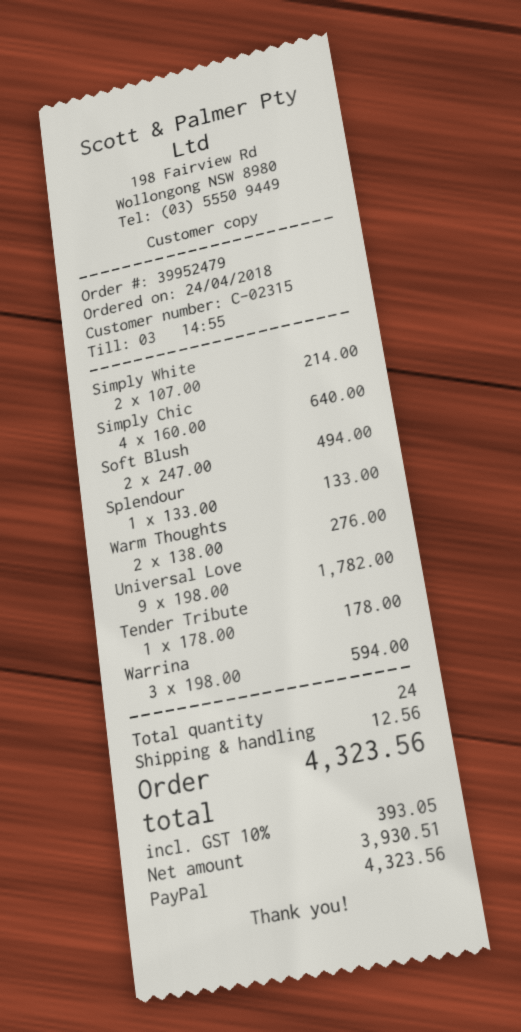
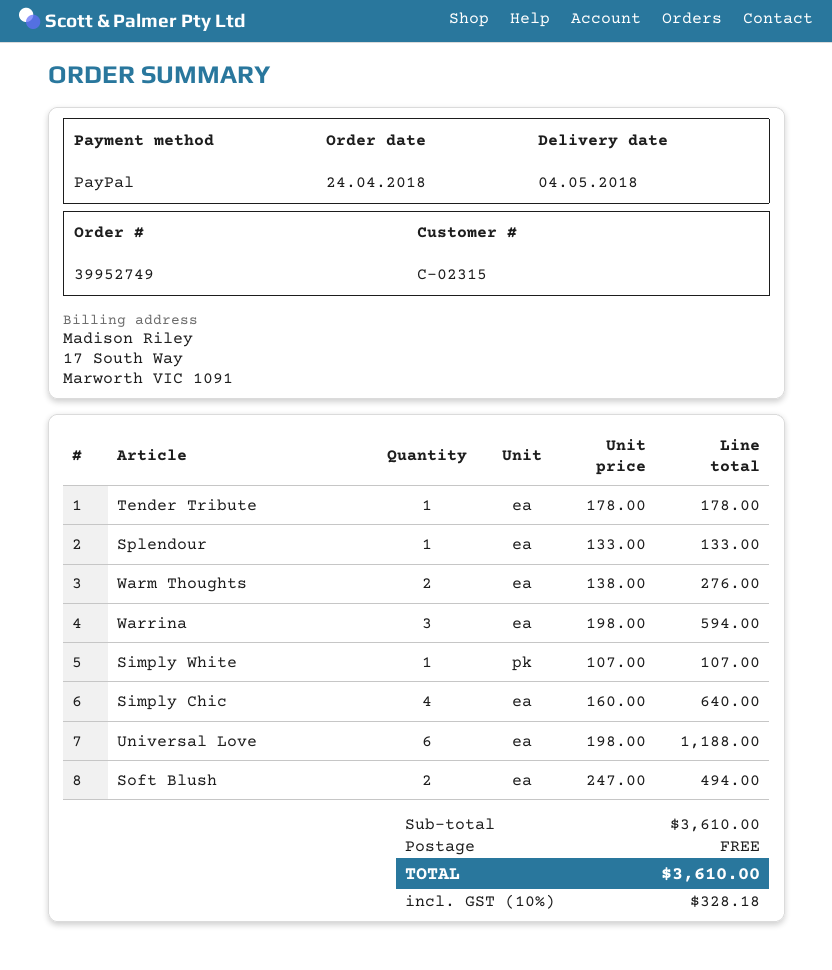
order number: 39952479 -> 39952749
Simply White: 2 x 107.00 = 214.00 -> 1 x 107.00 = 107.00
Universal Love: 9 x 198.00 = 1782.00 -> 6 x 198.00 = 1188.00
shipping: 12.56 -> 0.00
tax: 10% = 393.05 -> 10% = 328.18
total: 4323.56 -> 3610.00

